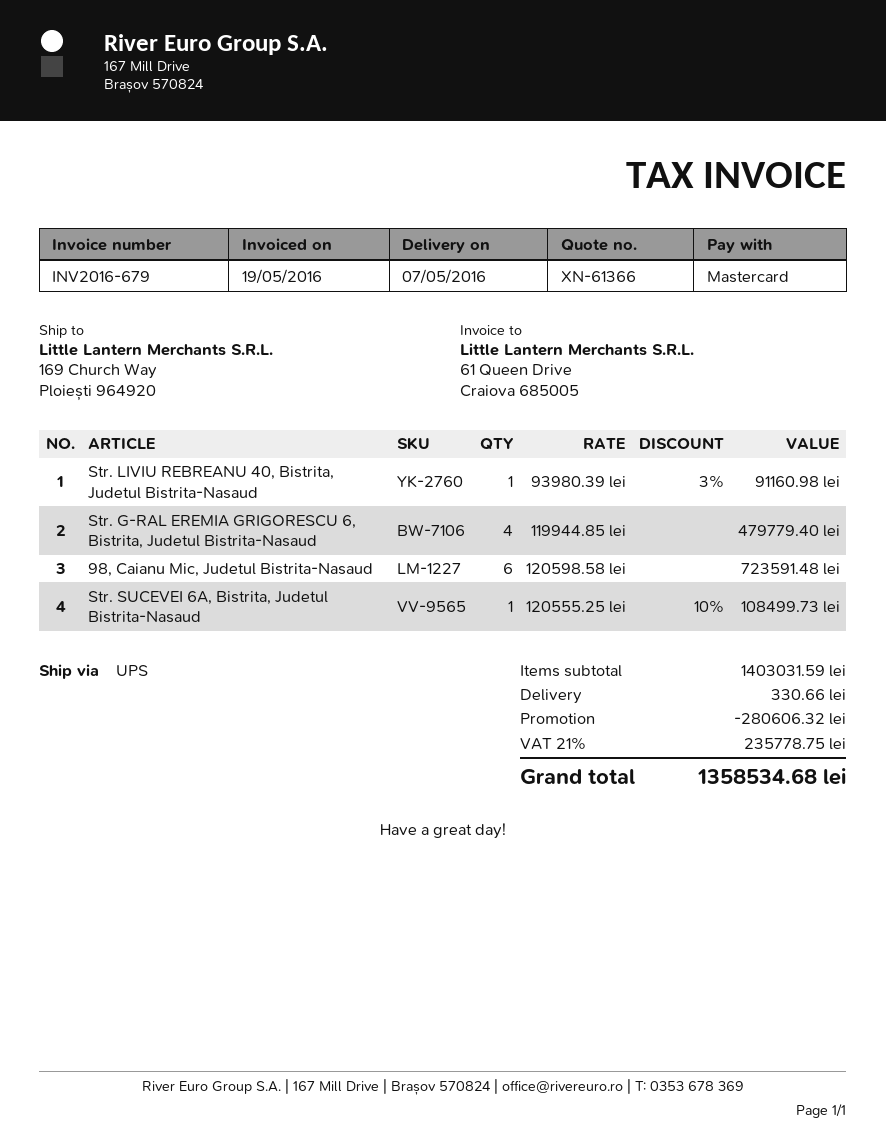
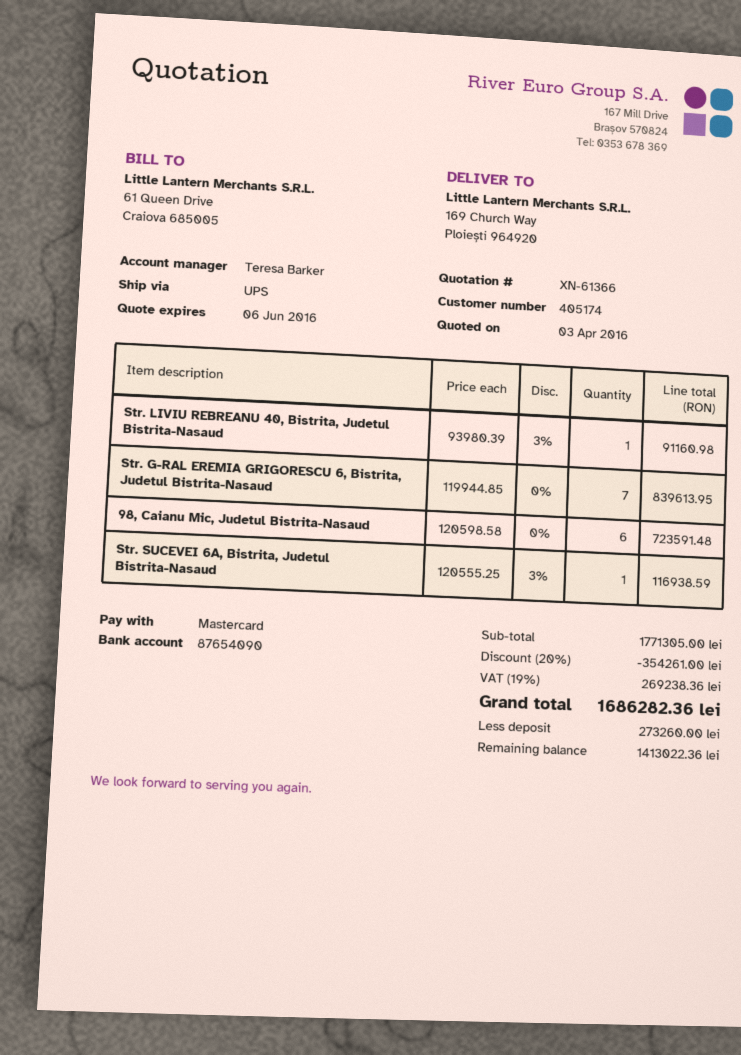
Str. G-RAL EREMIA GRIGORESCU 6, Bistrita, Judetul Bistrita-Nasaud: 4 x 119944.85 = 479779.40 -> 7 x 119944.85 = 839613.95
Str. SUCEVEI 6A, Bistrita, Judetul Bistrita-Nasaud: 1 x 120555.25 - 10% = 108499.73 -> 1 x 120555.25 - 3% = 116938.59
subtotal: 1403031.59 -> 1771305.00
discount: 280606.32 -> 354261.00
shipping: 330.66 -> none
tax: 21% = 235778.75 -> 19% = 269238.36
total: 1358534.68 -> 1686282.36

